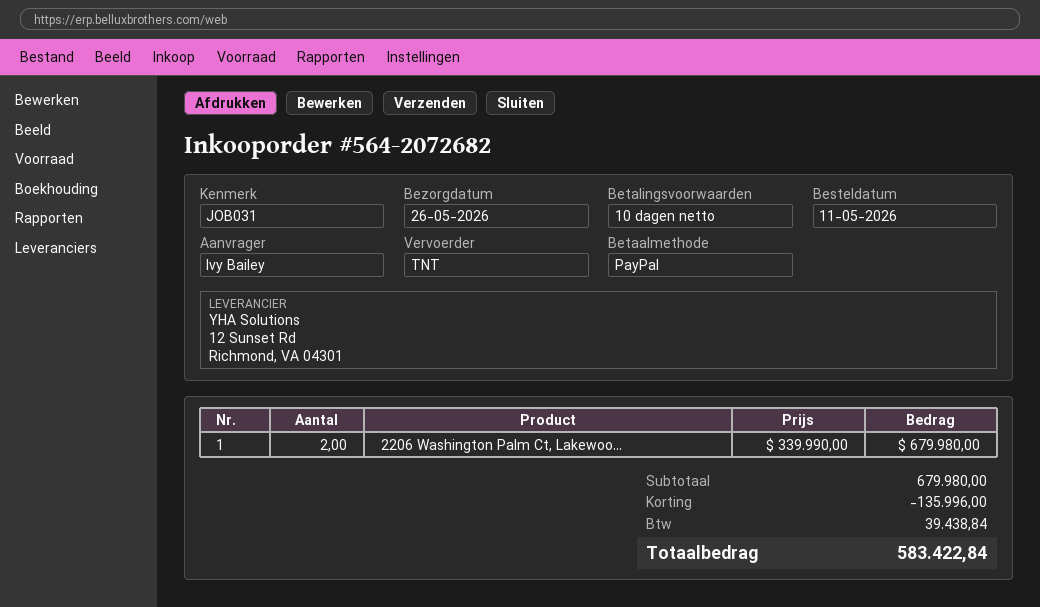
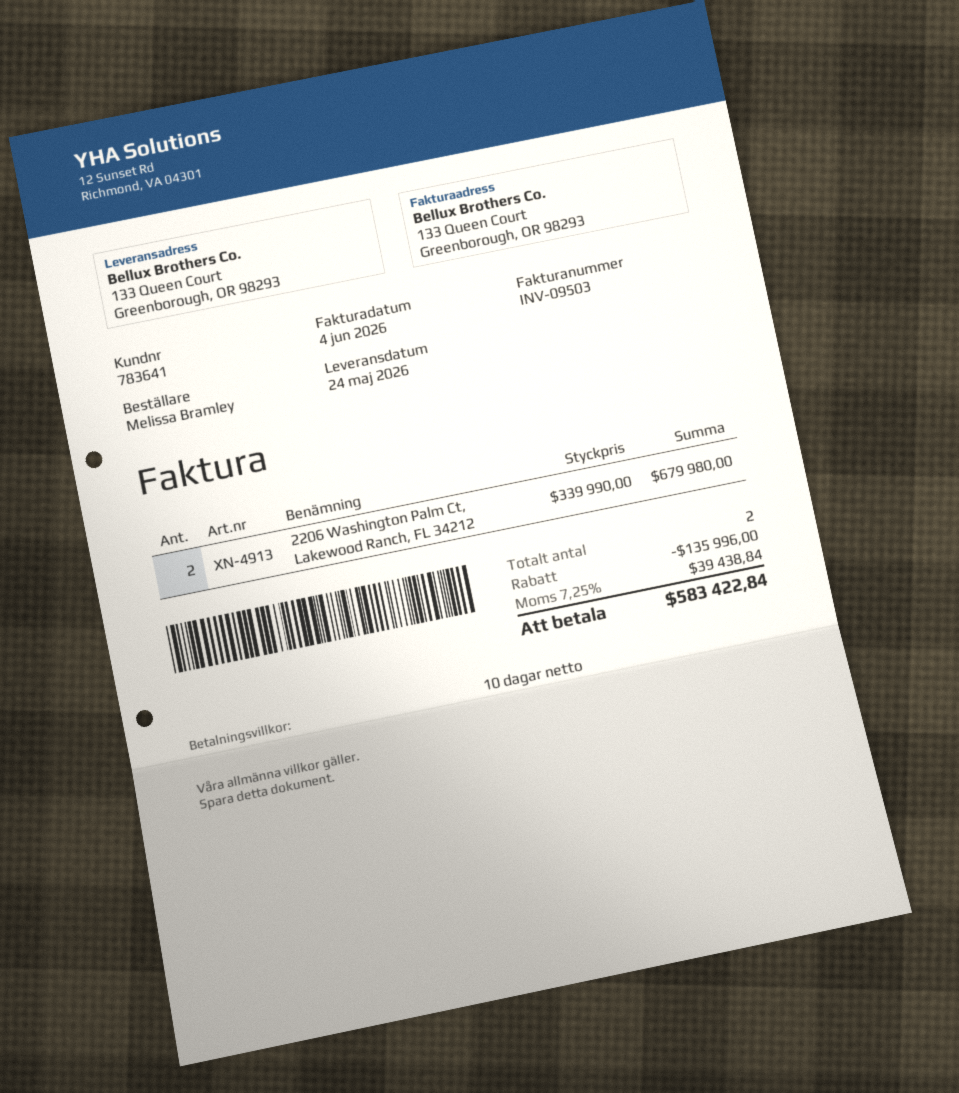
delivery date: 2026-05-26 -> 2026-05-24
ordered by: Ivy Bailey -> Melissa Bramley

